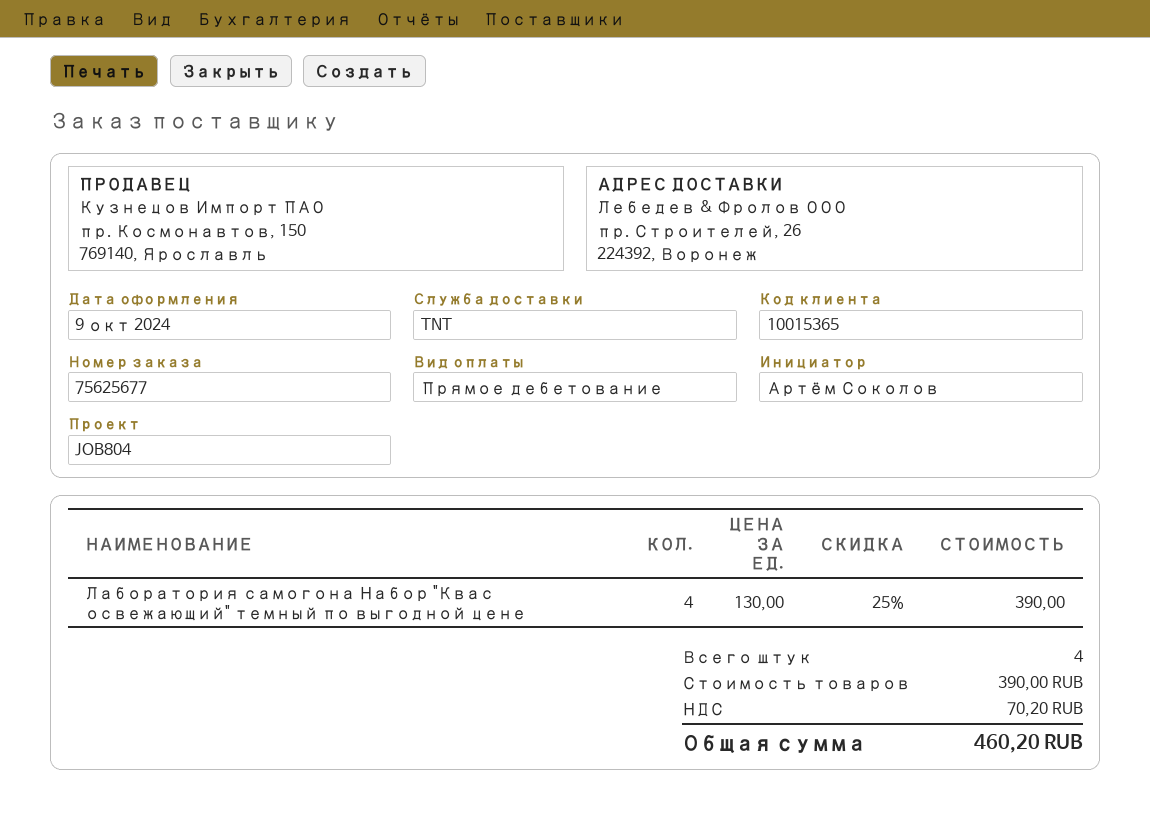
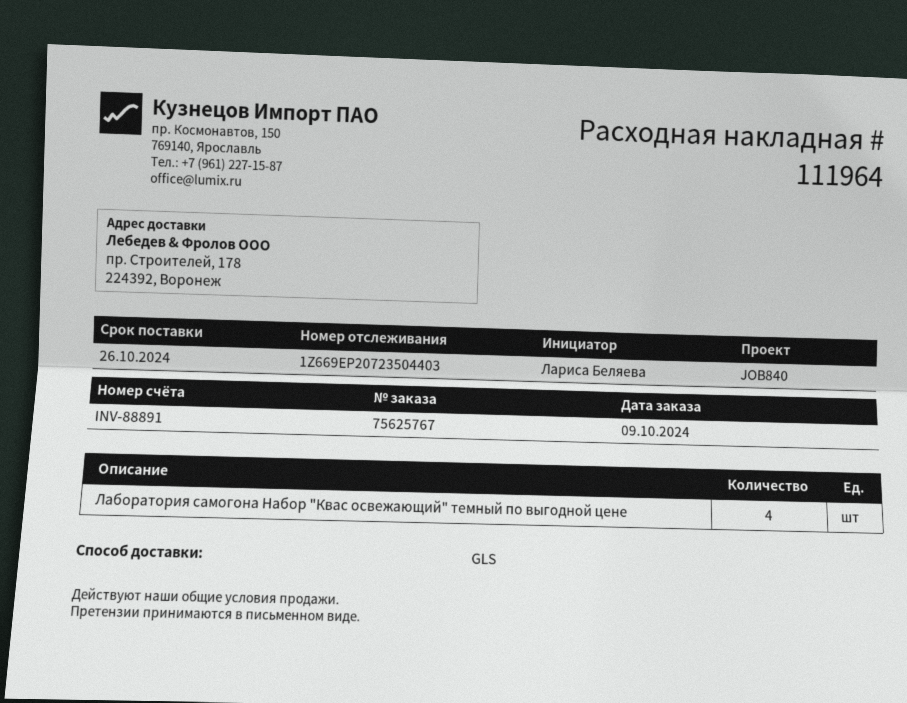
order number: 75625677 -> 75625767
reference: JOB804 -> JOB840
ordered by: Артём Соколов -> Лариса Беляева
shipping method: TNT -> GLS
ship to: пр. Строителей, 26, 224392, Воронеж -> пр. Строителей, 178, 224392, Воронеж

